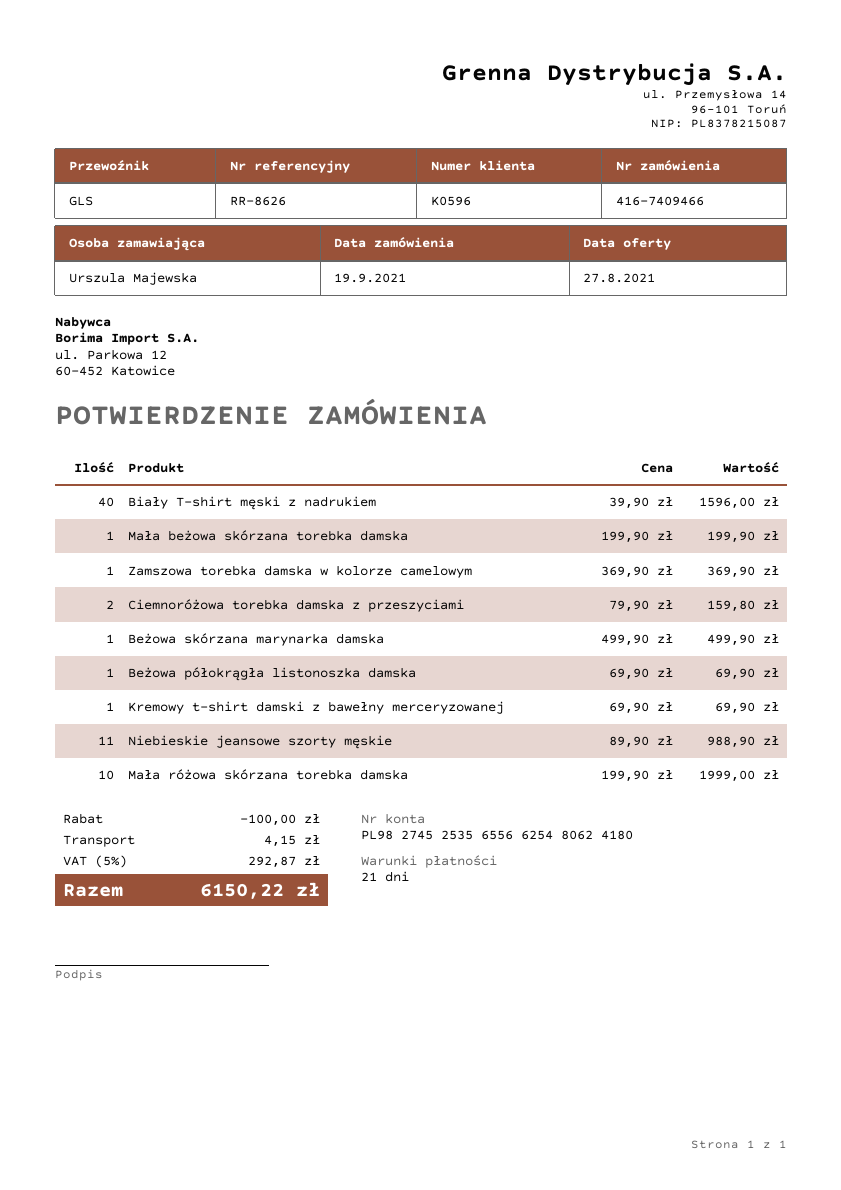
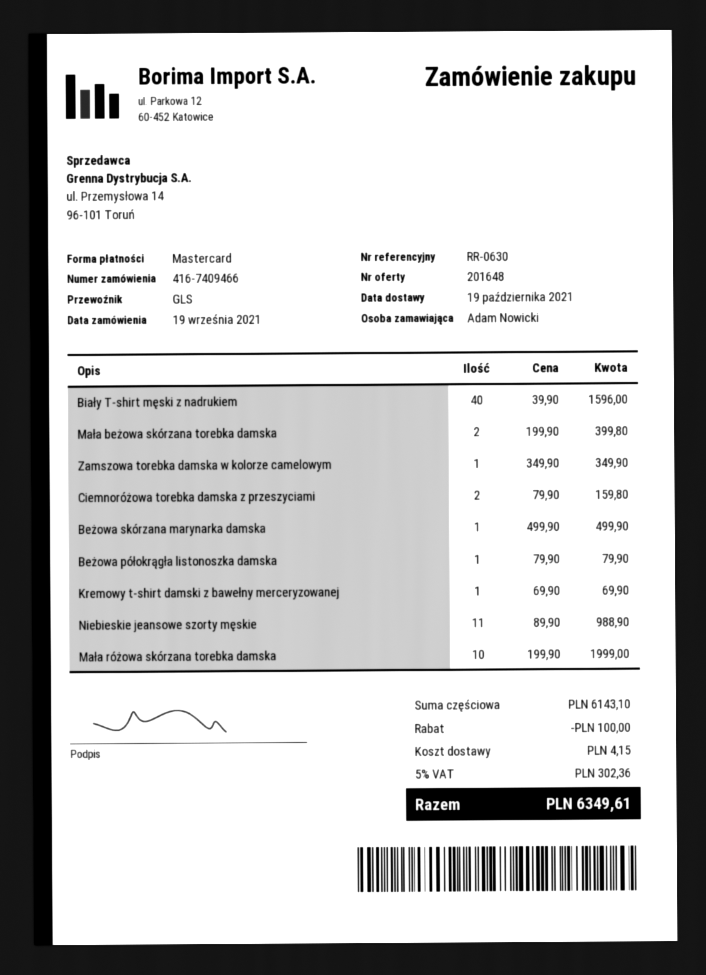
reference: RR-8626 -> RR-0630
ordered by: Urszula Majewska -> Adam Nowicki
Mała beżowa skórzana torebka damska: 1 x 199.90 = 199.90 -> 2 x 199.90 = 399.80
Zamszowa torebka damska w kolorze camelowym: 1 x 369.90 = 369.90 -> 1 x 349.90 = 349.90
Beżowa półokrągła listonoszka damska: 1 x 69.90 = 69.90 -> 1 x 79.90 = 79.90
tax: 5% = 292.87 -> 5% = 302.36
total: 6150.22 -> 6349.61

